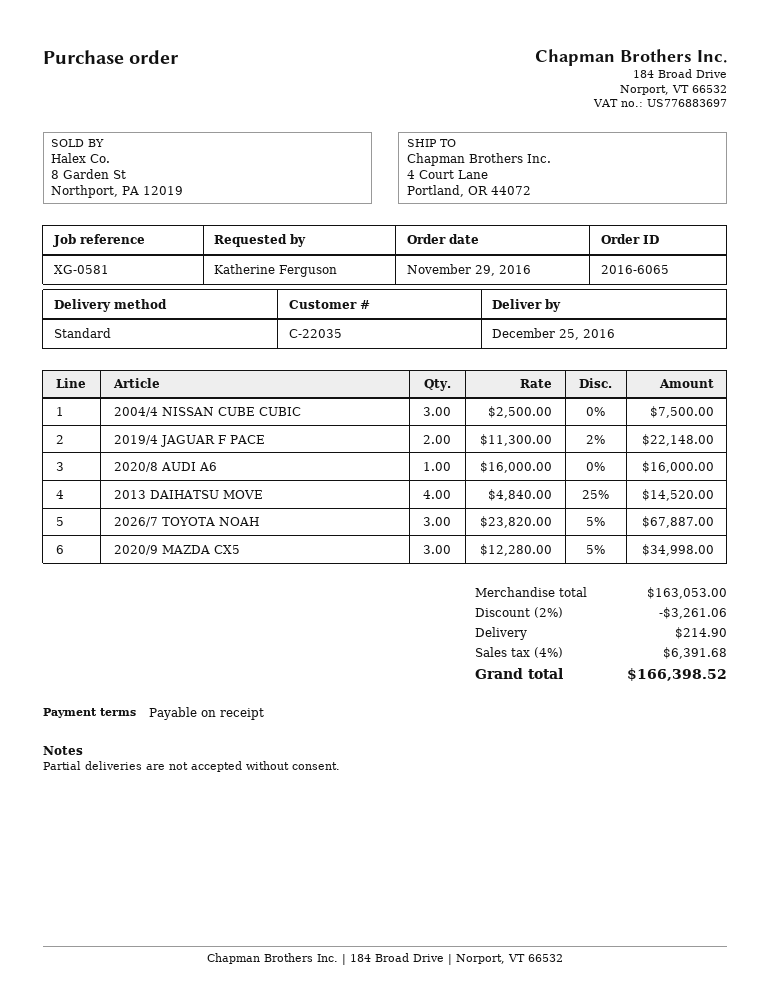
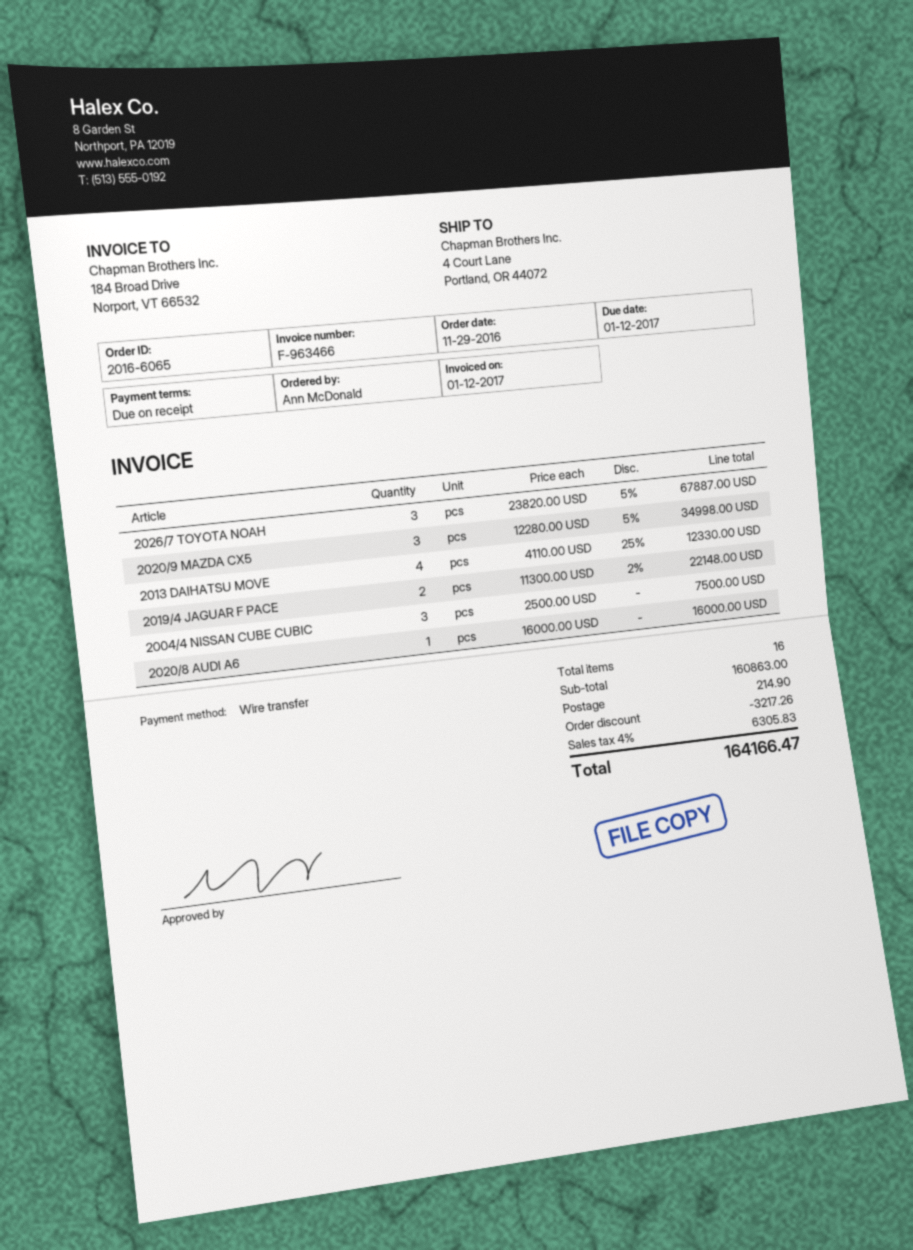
ordered by: Katherine Ferguson -> Ann McDonald
2013 DAIHATSU MOVE: 4 x 4840.00 - 25% = 14520.00 -> 4 x 4110.00 - 25% = 12330.00
subtotal: 163053.00 -> 160863.00
discount: 3261.06 -> 3217.26
tax: 4% = 6391.68 -> 4% = 6305.83
total: 166398.52 -> 164166.47

